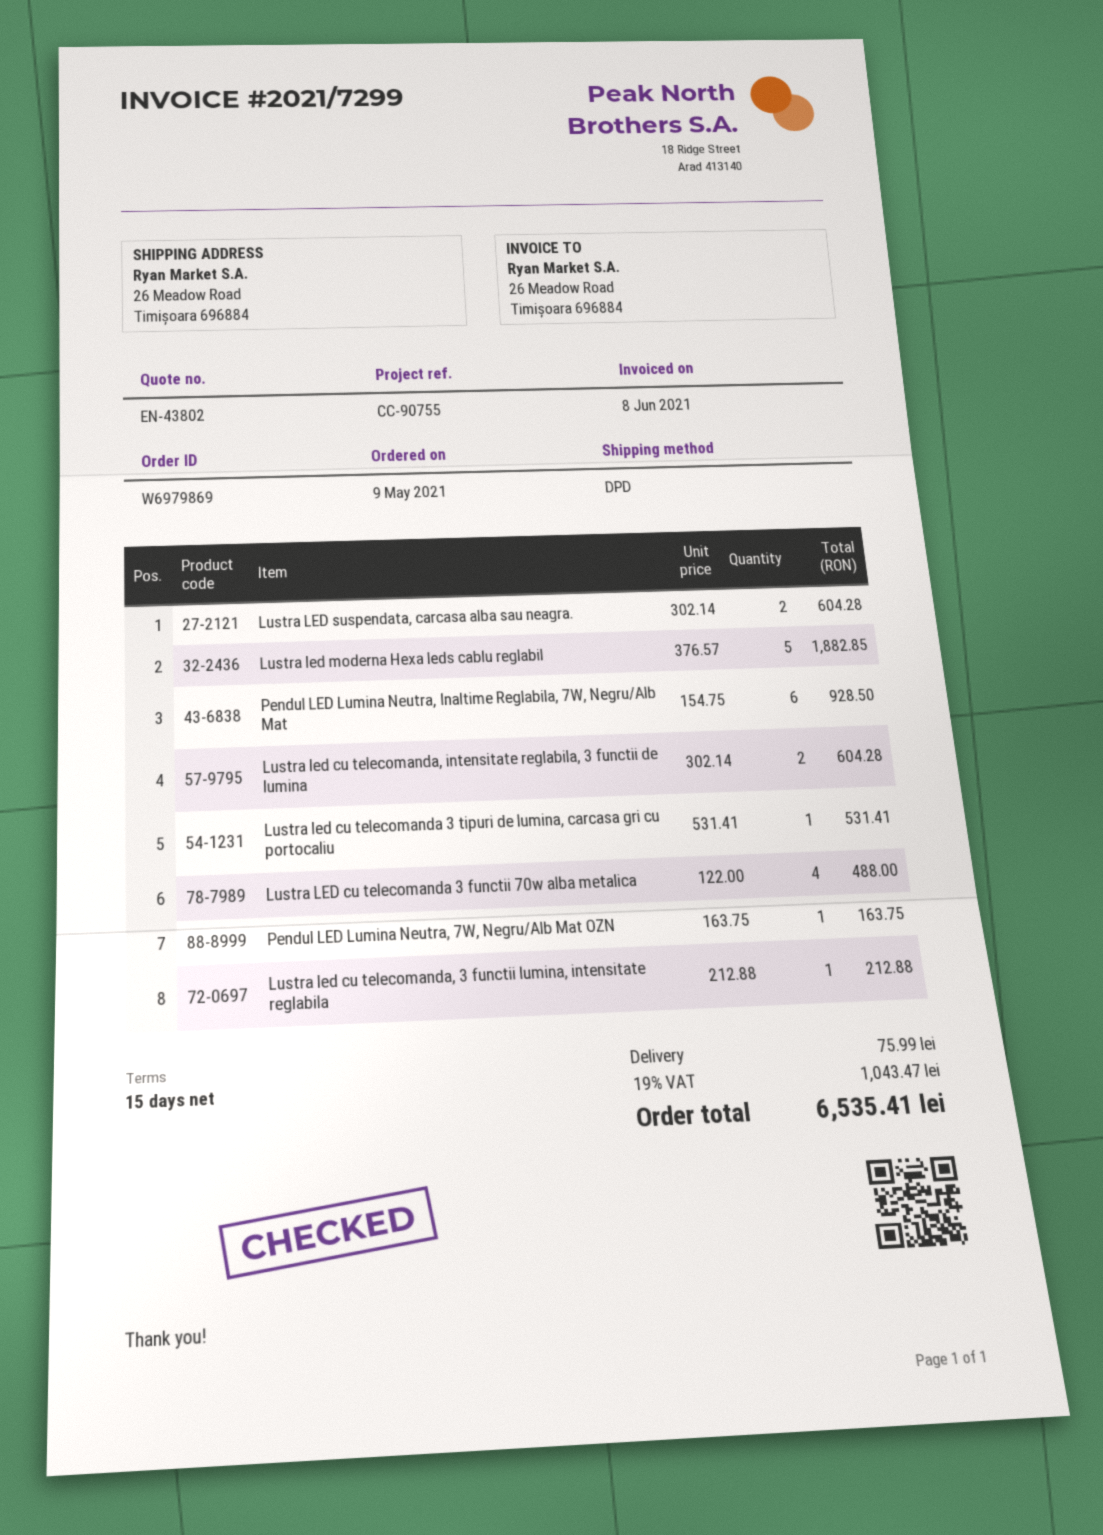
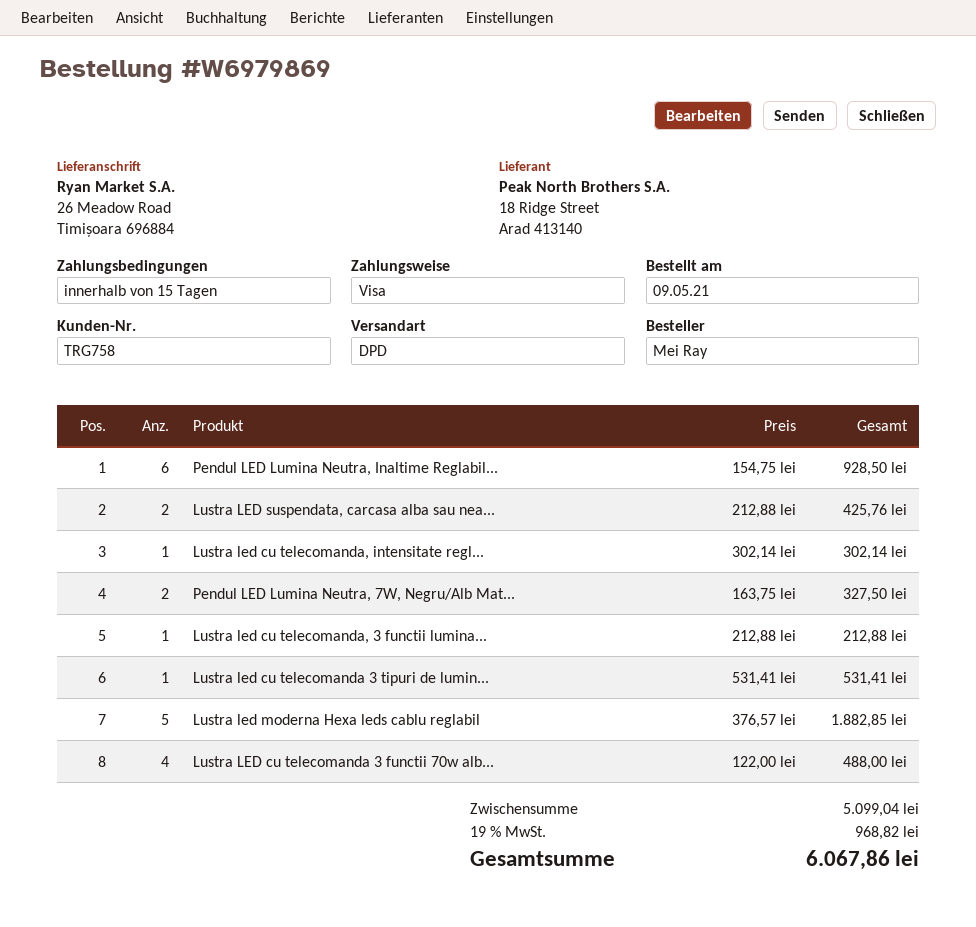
Lustra LED suspendata, carcasa alba sau neagra.: 2 x 302.14 = 604.28 -> 2 x 212.88 = 425.76
Lustra led cu telecomanda, intensitate reglabila, 3 functii de lumina: 2 x 302.14 = 604.28 -> 1 x 302.14 = 302.14
Pendul LED Lumina Neutra, 7W, Negru/Alb Mat OZN: 1 x 163.75 = 163.75 -> 2 x 163.75 = 327.50
shipping: 75.99 -> none
tax: 19% = 1043.47 -> 19% = 968.82
total: 6535.41 -> 6067.86

